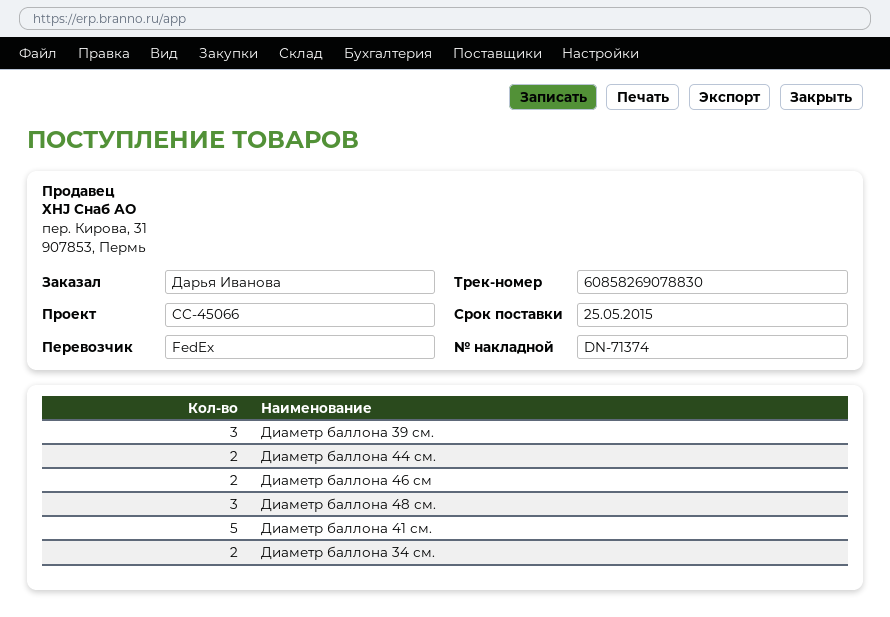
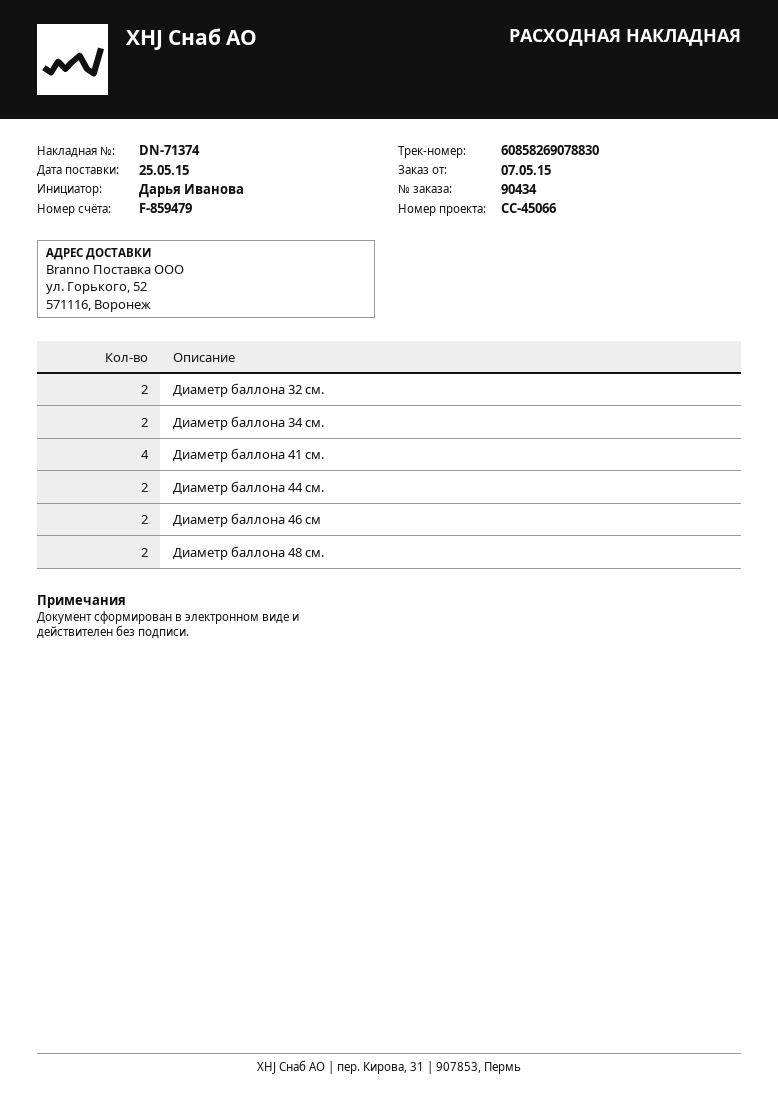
Диаметр баллона 39 см.: 3 -> none
Диаметр баллона 48 см.: 3 -> 2
Диаметр баллона 41 см.: 5 -> 4
Диаметр баллона 32 см.: none -> 2

